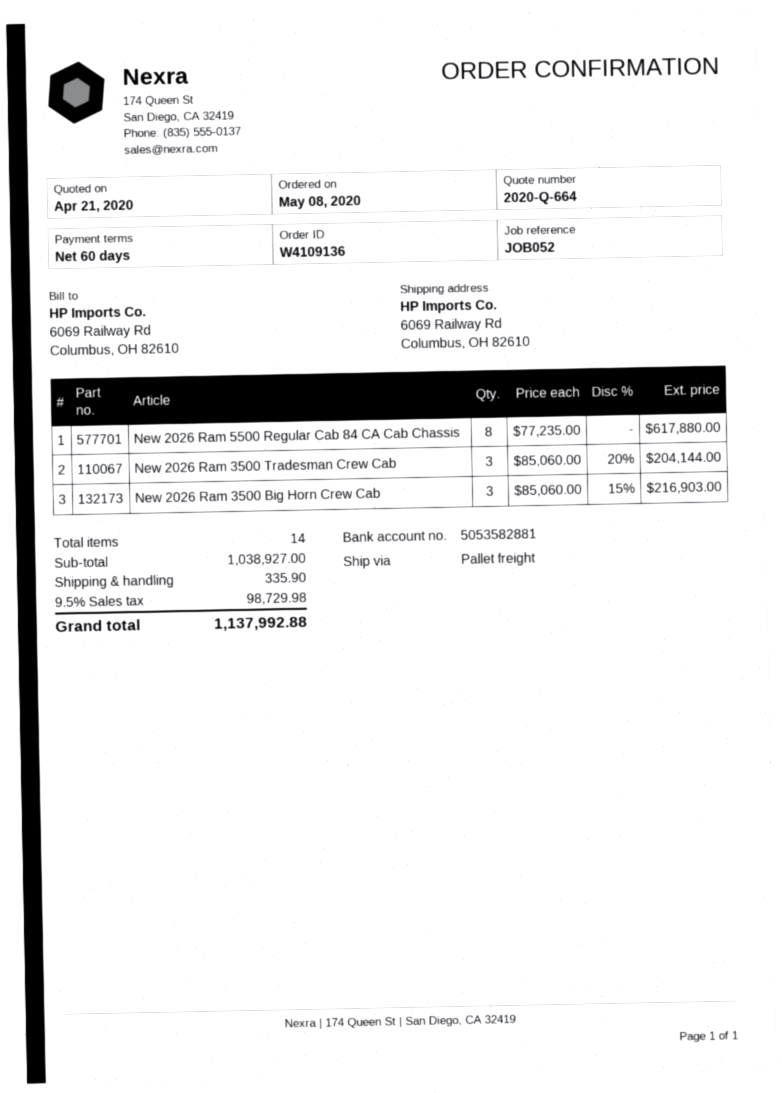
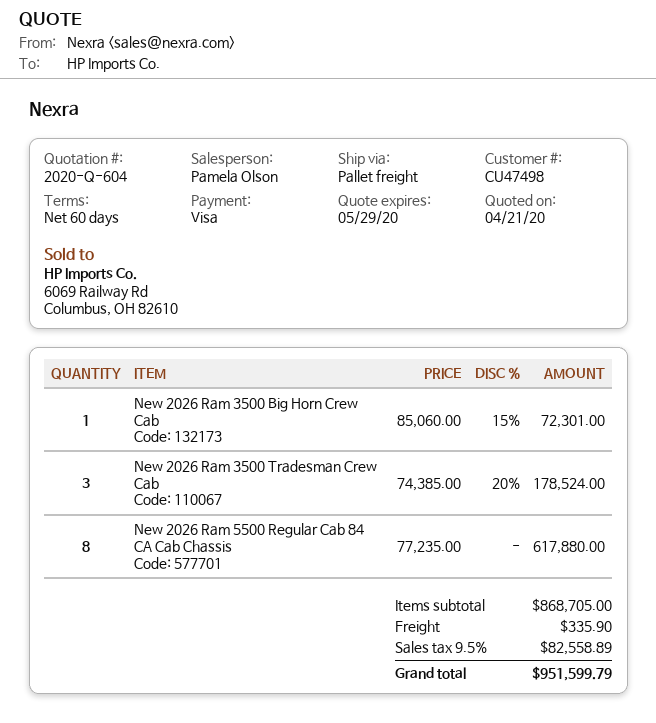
quote number: 2020-Q-664 -> 2020-Q-604
New 2026 Ram 3500 Tradesman Crew Cab: 3 x 85060.00 - 20% = 204144.00 -> 3 x 74385.00 - 20% = 178524.00
New 2026 Ram 3500 Big Horn Crew Cab: 3 x 85060.00 - 15% = 216903.00 -> 1 x 85060.00 - 15% = 72301.00
subtotal: 1038927.00 -> 868705.00
tax: 9.5% = 98729.98 -> 9.5% = 82558.89
total: 1137992.88 -> 951599.79

